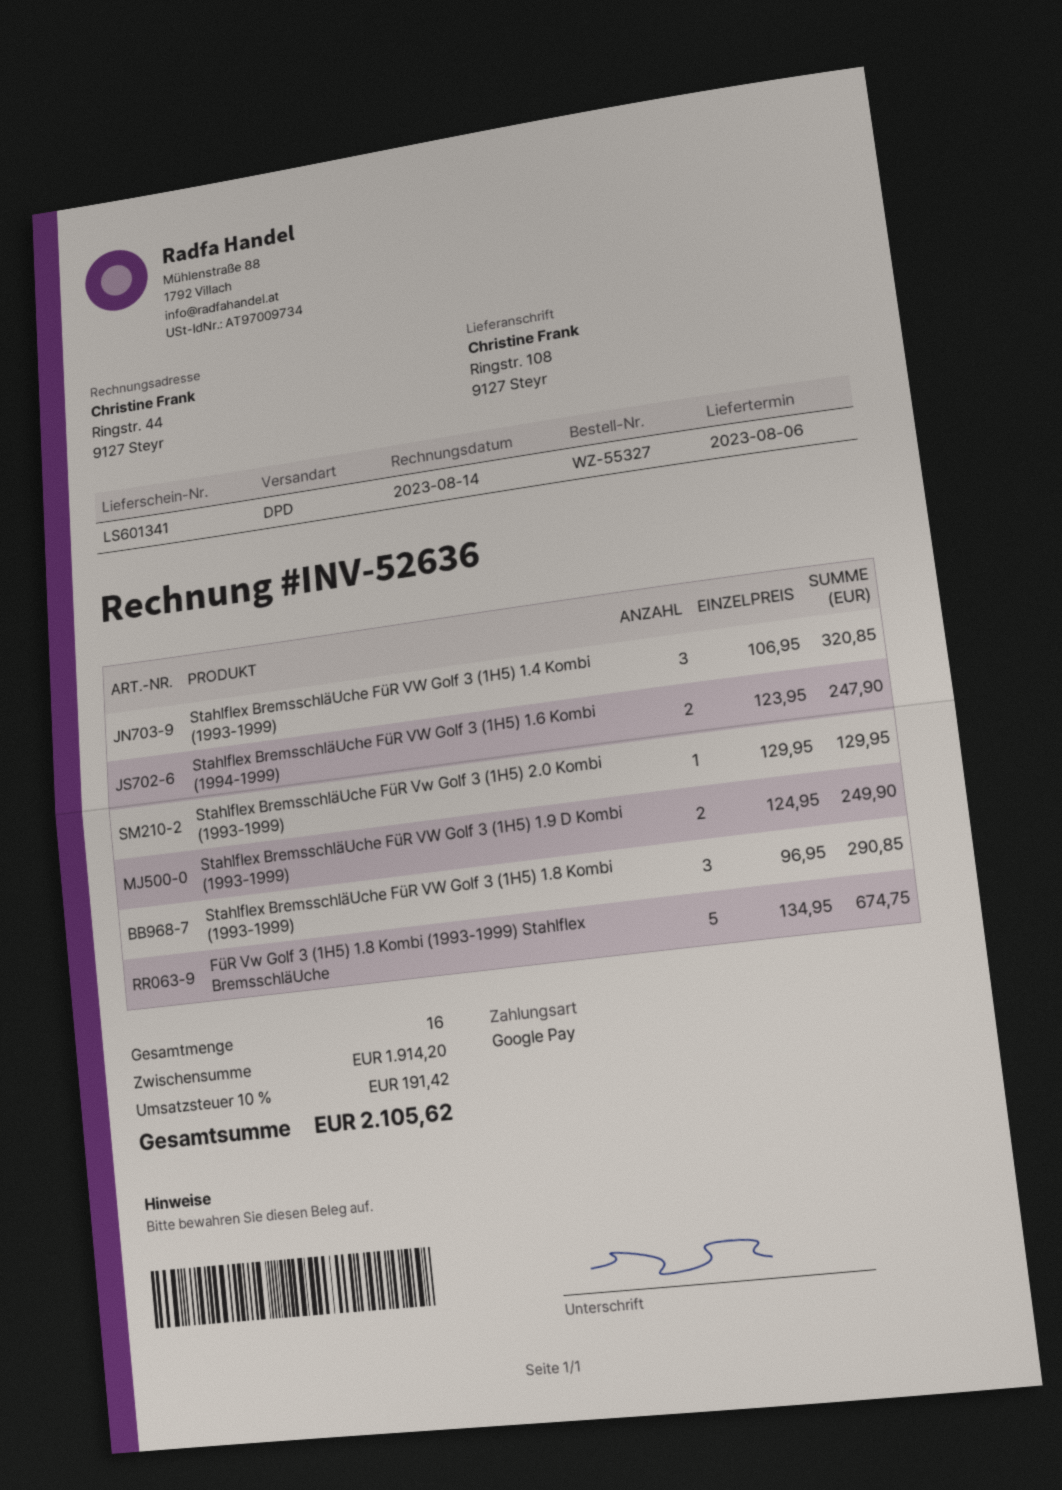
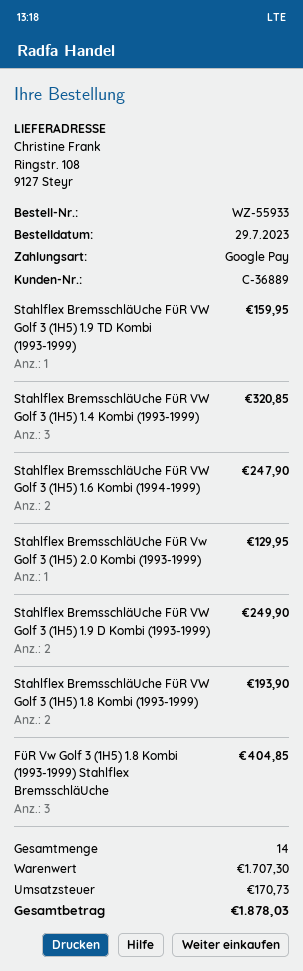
order number: WZ-55327 -> WZ-55933
Stahlflex BremsschläUche FüR VW Golf 3 (1H5) 1.8 Kombi (1993-1999): 3 for 290.85 -> 2 for 193.90
FüR Vw Golf 3 (1H5) 1.8 Kombi (1993-1999) Stahlflex BremsschläUche: 5 for 674.75 -> 3 for 404.85
Stahlflex BremsschläUche FüR VW Golf 3 (1H5) 1.9 TD Kombi (1993-1999): none -> 1 for 159.95
total quantity: 16 -> 14
subtotal: 1914.20 -> 1707.30
tax: 191.42 -> 170.73
total: 2105.62 -> 1878.03

